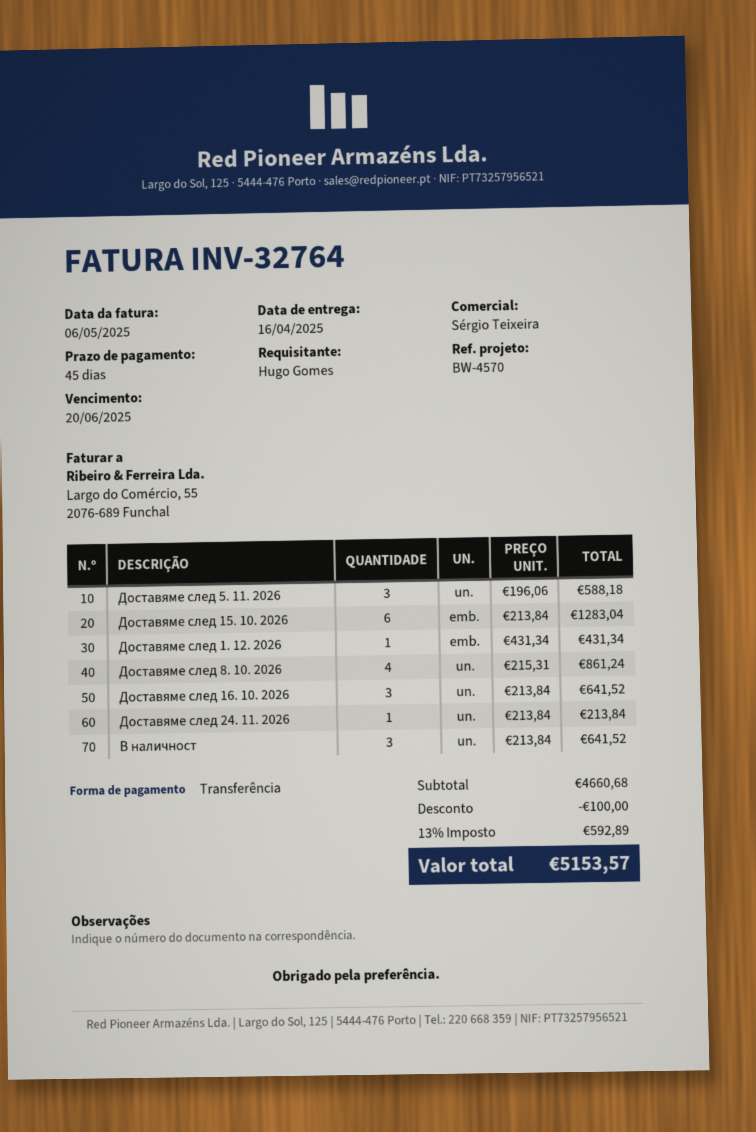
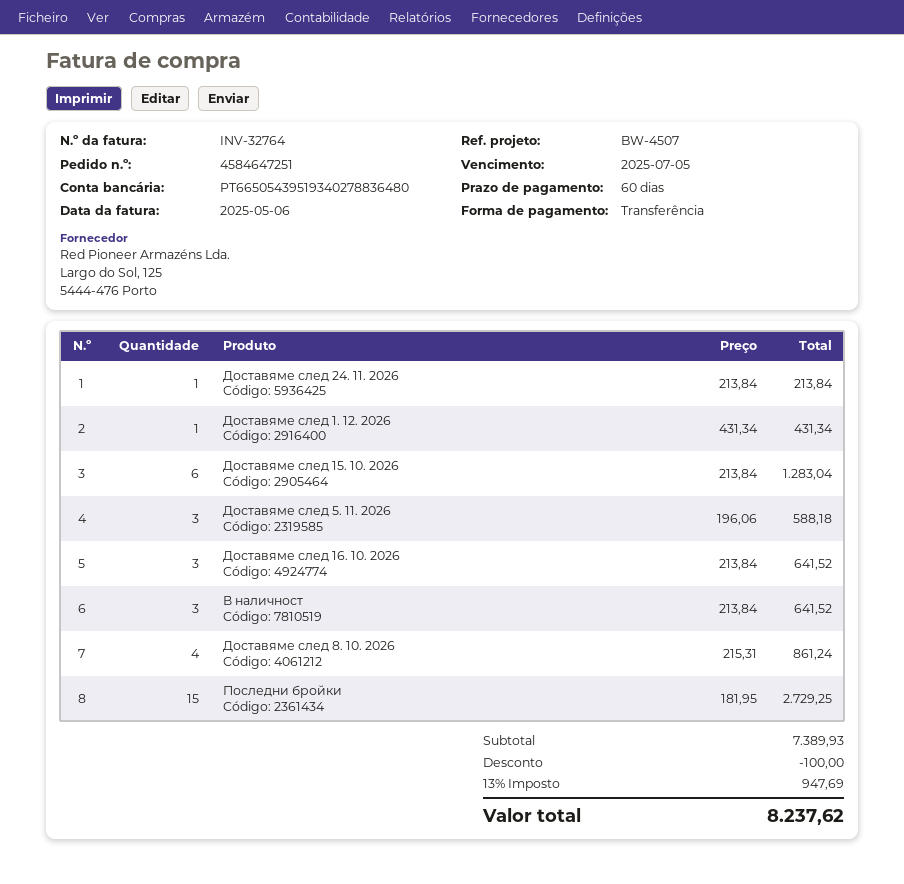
payment terms: 45 days -> 60 days
due date: 2025-06-20 -> 2025-07-05
reference: BW-4570 -> BW-4507
Последни бройки: none -> 15 x 181.95 = 2729.25
subtotal: 4660.68 -> 7389.93
tax: 13% = 592.89 -> 13% = 947.69
total: 5153.57 -> 8237.62

